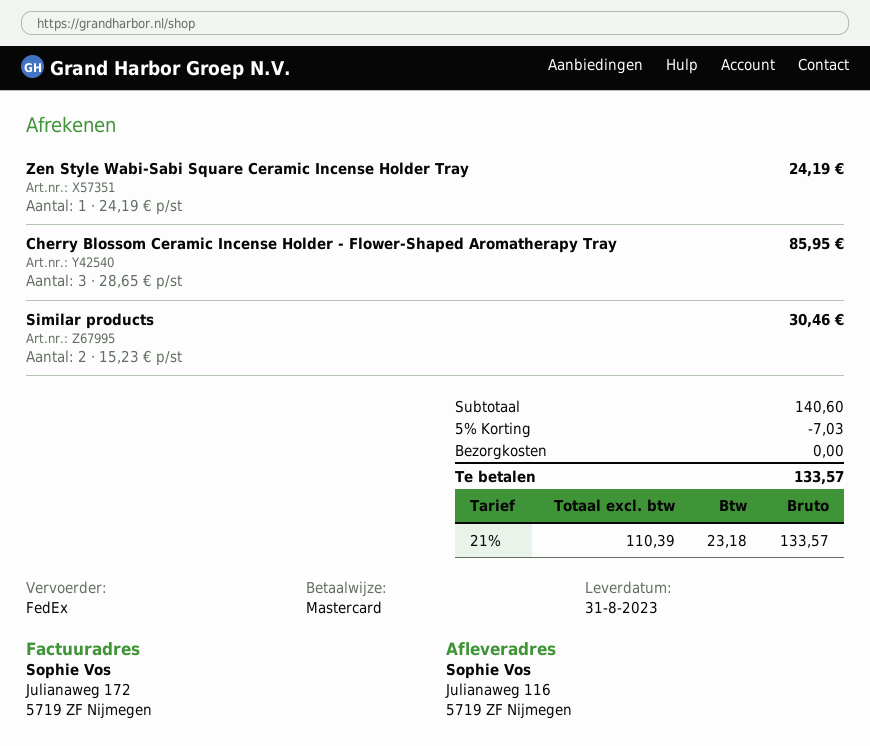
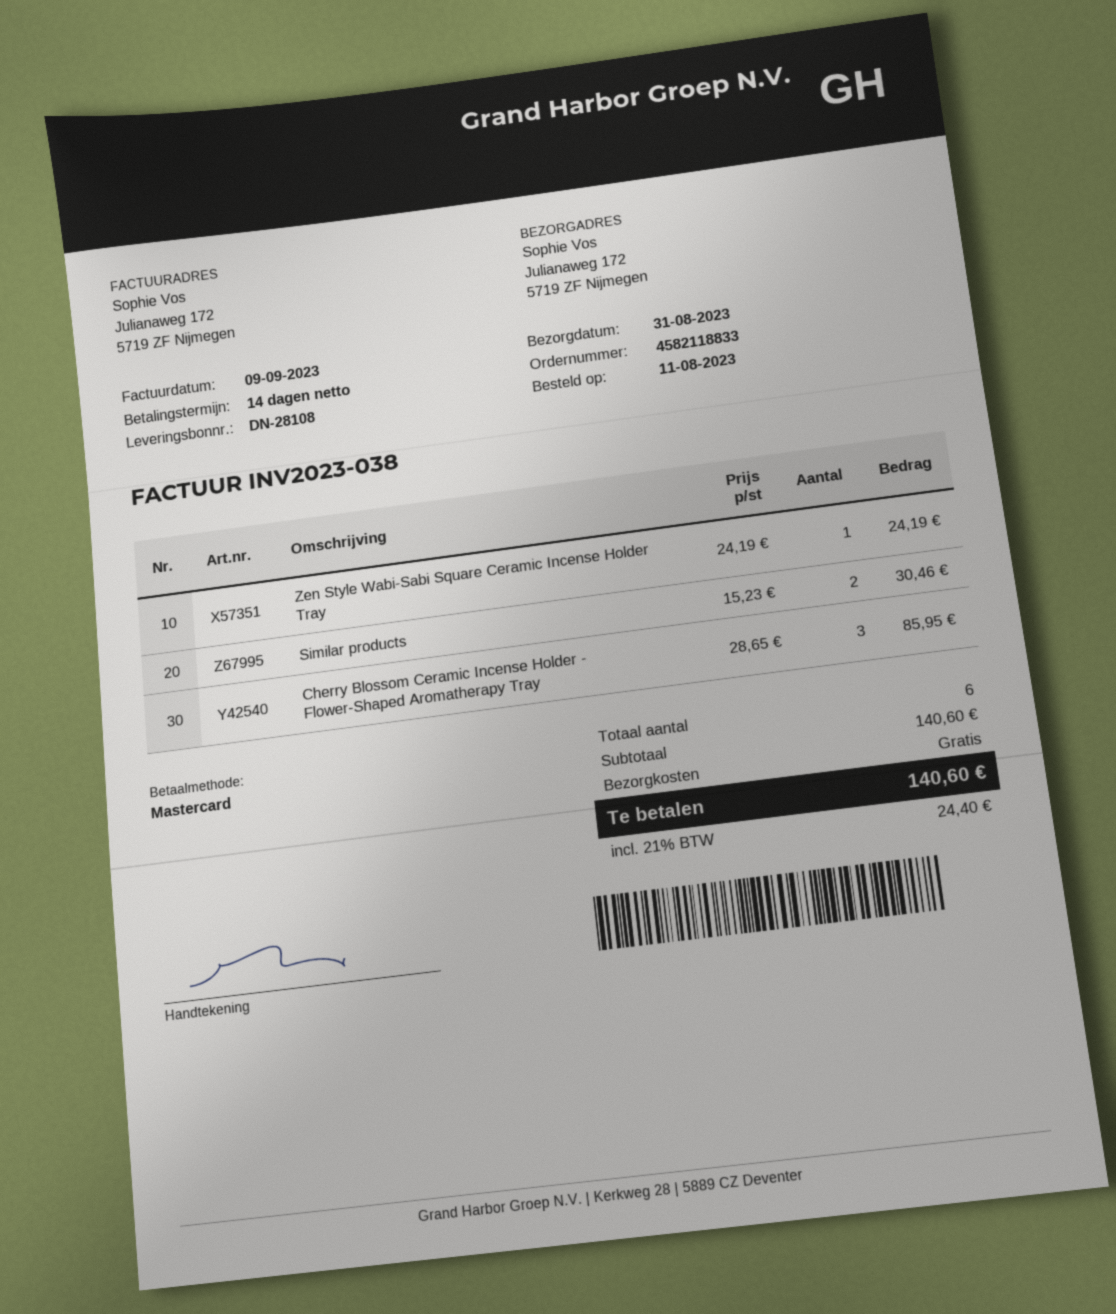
ship to: Julianaweg 116, 5719 ZF Nijmegen -> Julianaweg 172, 5719 ZF Nijmegen
discount: 5% = 7.03 -> none
tax: 21% = 23.18 -> 21% = 24.40
total: 133.57 -> 140.60

